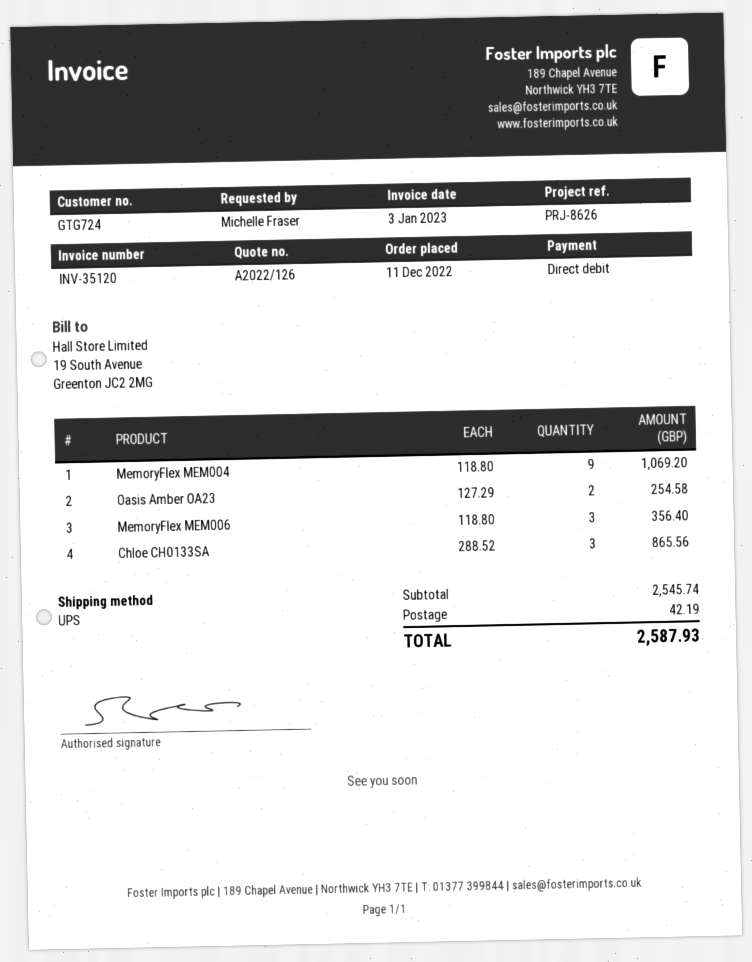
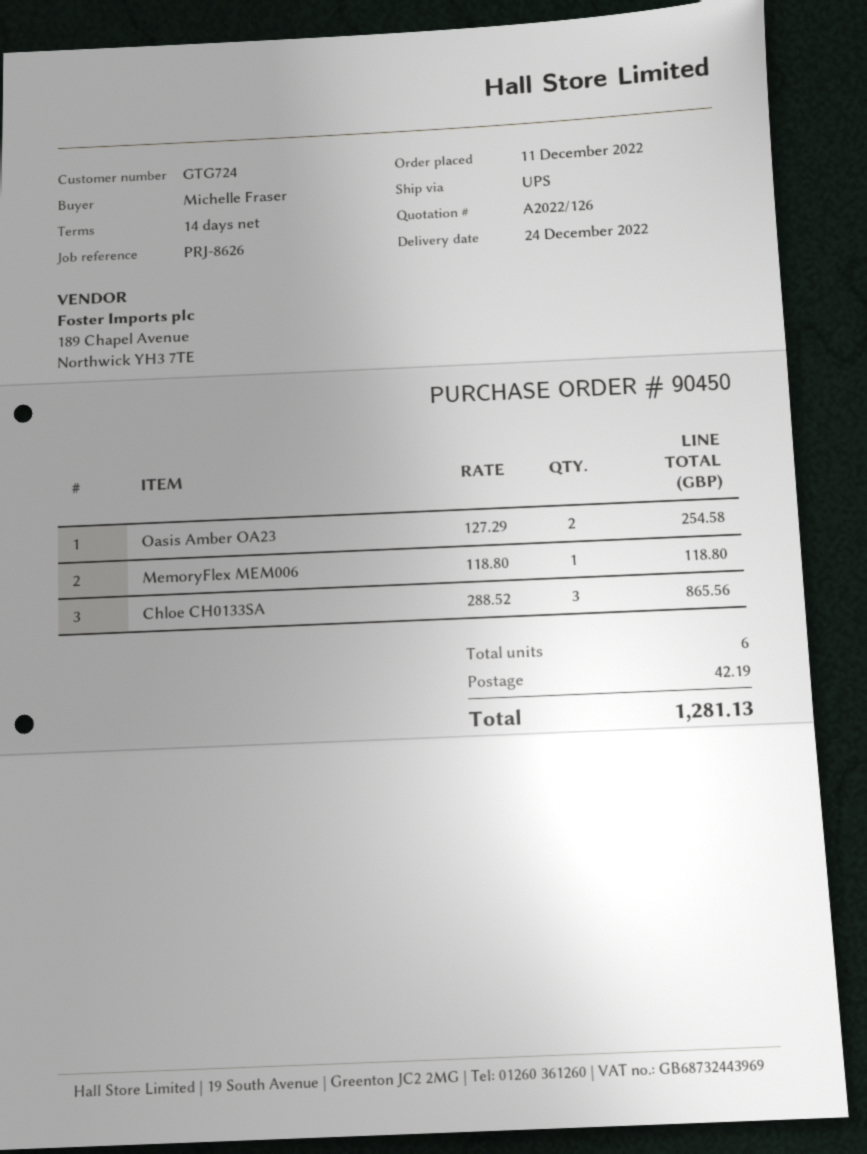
MemoryFlex MEM004: 9 x 118.80 = 1069.20 -> none
MemoryFlex MEM006: 3 x 118.80 = 356.40 -> 1 x 118.80 = 118.80
total: 2587.93 -> 1281.13

